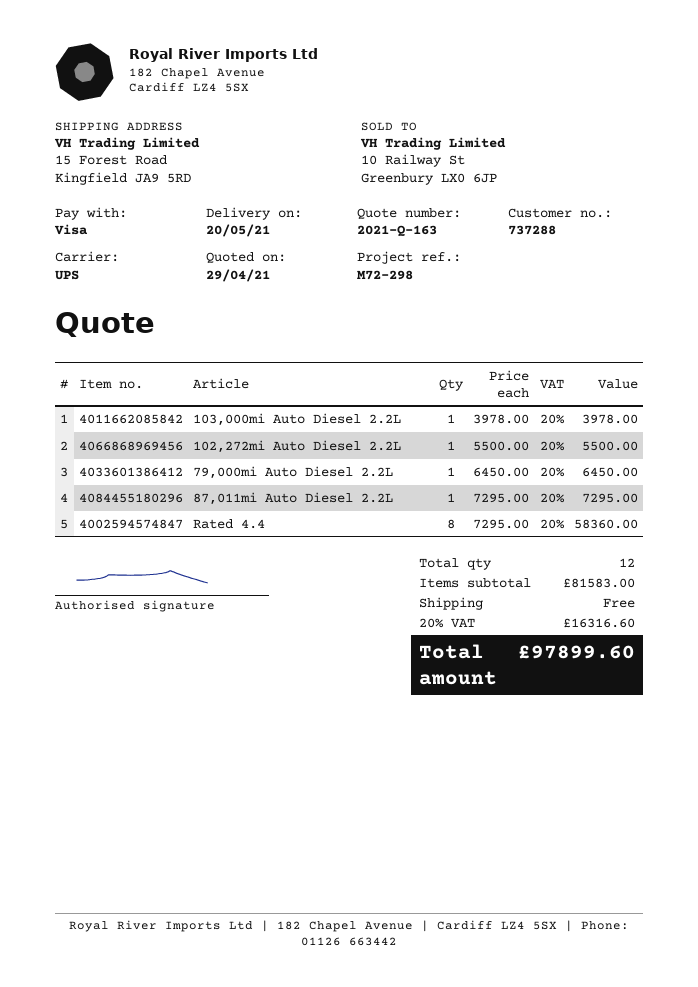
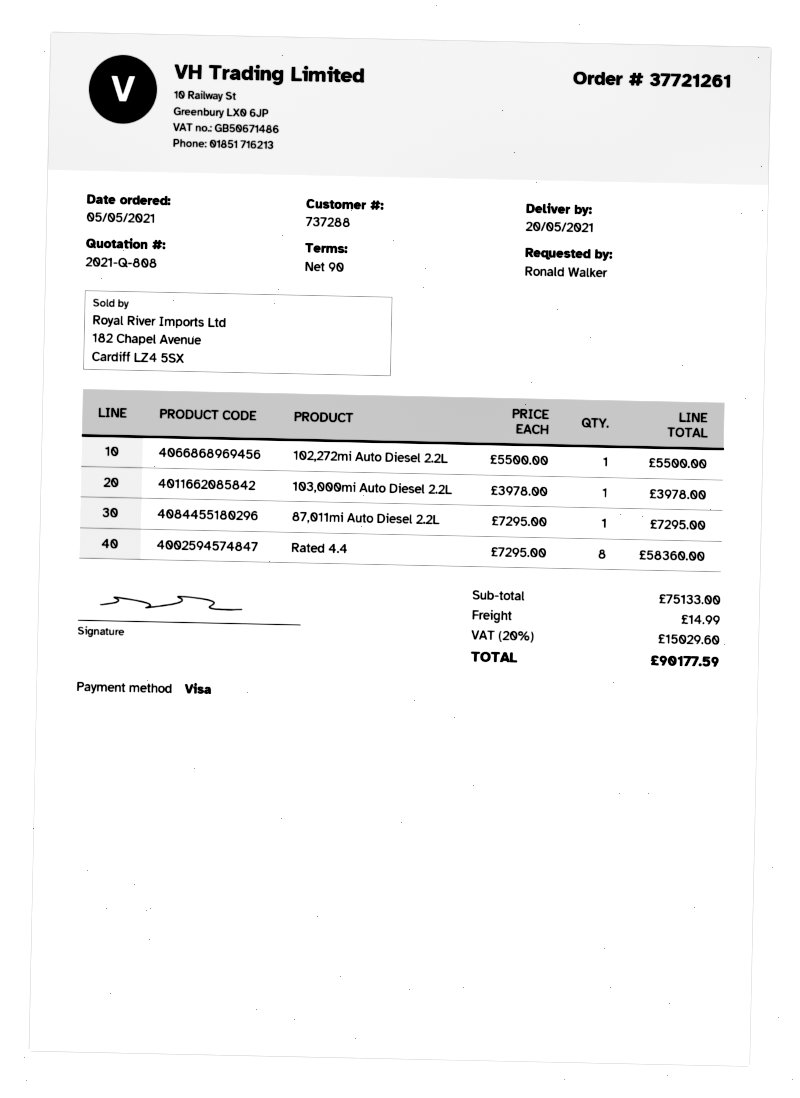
quote number: 2021-Q-163 -> 2021-Q-808
79,000mi Auto Diesel 2.2L: 1 x 6450.00 = 6450.00 -> none
subtotal: 81583.00 -> 75133.00
shipping: 0.00 -> 14.99
tax: 20% = 16316.60 -> 20% = 15029.60
total: 97899.60 -> 90177.59

